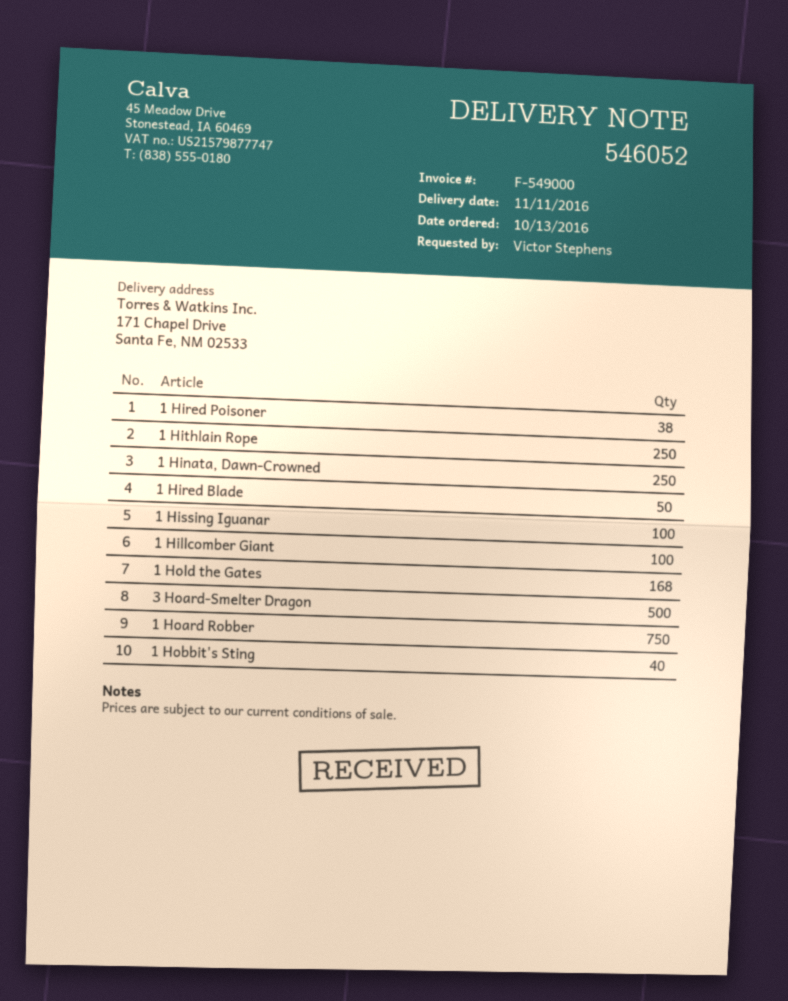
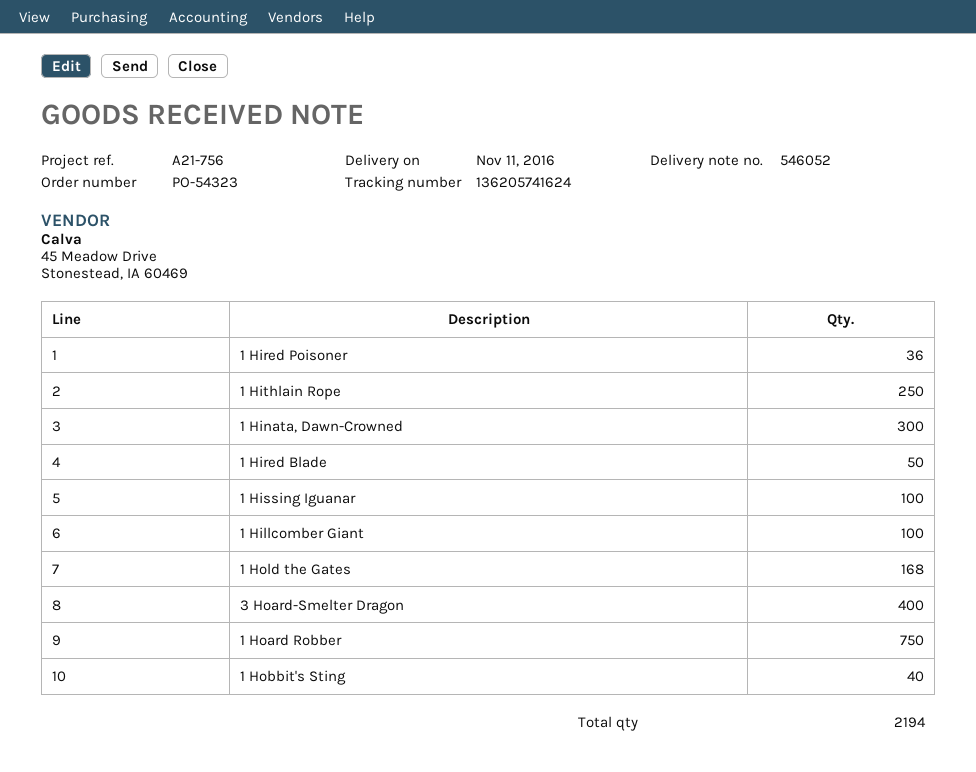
1 Hired Poisoner: 38 -> 36
1 Hinata, Dawn-Crowned: 250 -> 300
3 Hoard-Smelter Dragon: 500 -> 400

